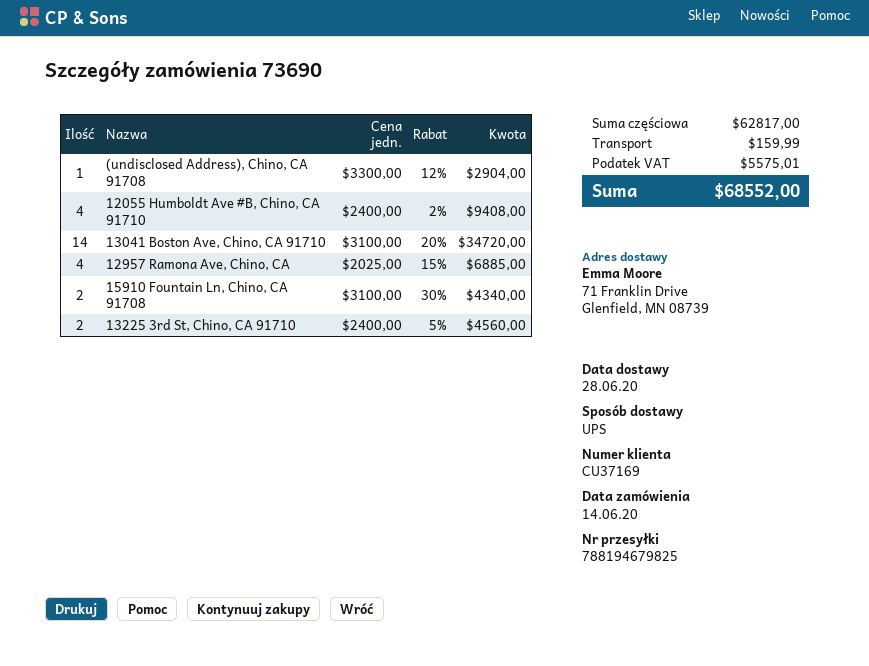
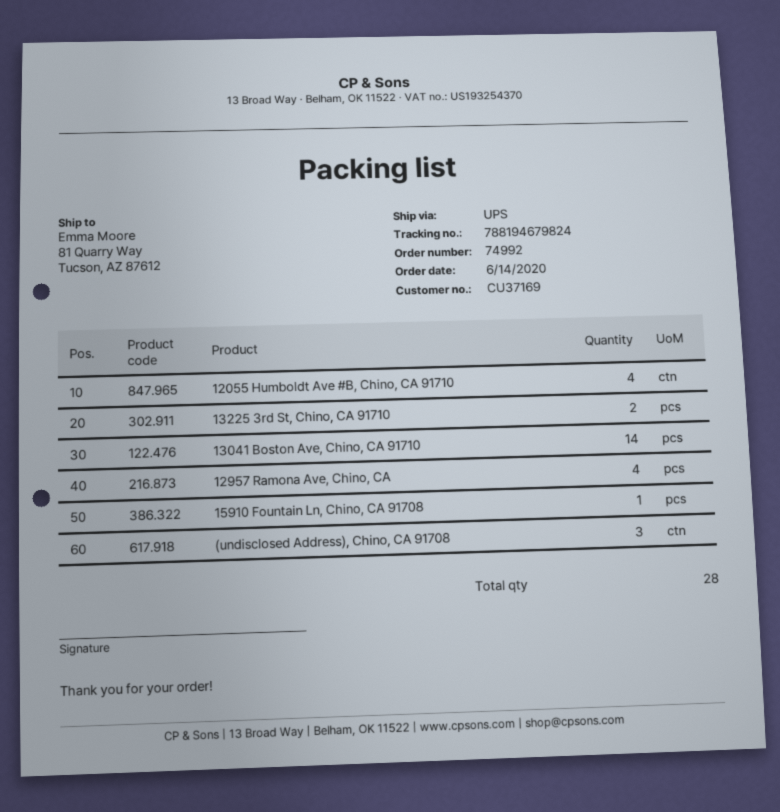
order number: 73690 -> 74992
tracking number: 788194679825 -> 788194679824
ship to: 71 Franklin Drive, Glenfield, MN 08739 -> 81 Quarry Way, Tucson, AZ 87612
(undisclosed Address), Chino, CA 91708: 1 -> 3
15910 Fountain Ln, Chino, CA 91708: 2 -> 1

